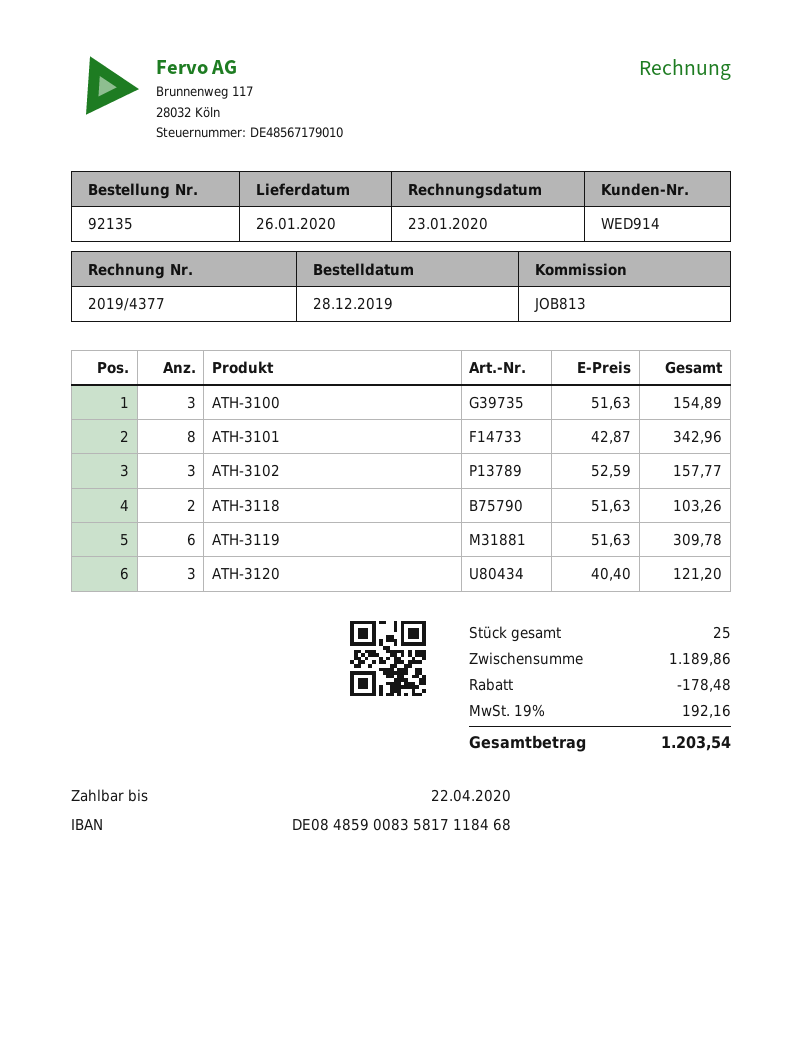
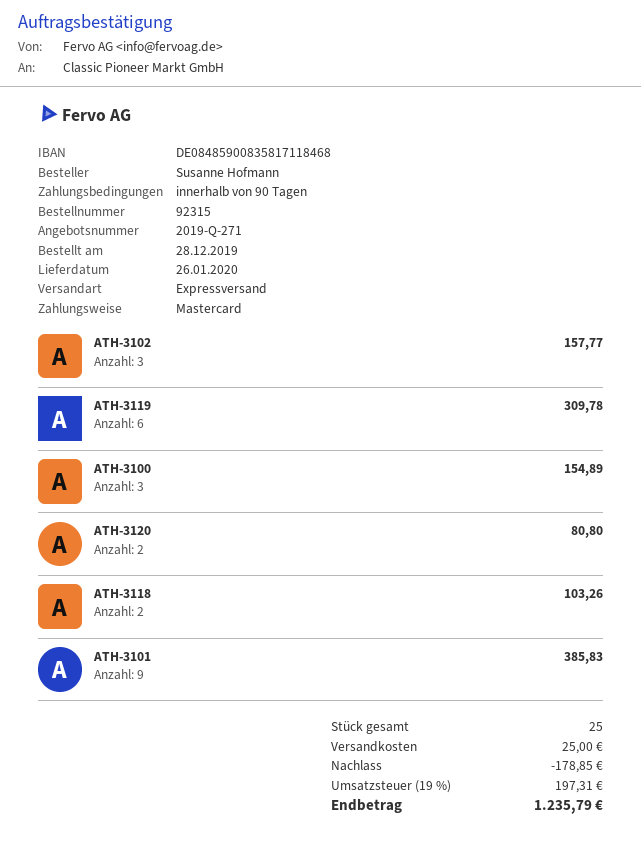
order number: 92135 -> 92315
ATH-3101: 8 for 342.96 -> 9 for 385.83
ATH-3120: 3 for 121.20 -> 2 for 80.80
discount: 178.48 -> 178.85
shipping: none -> 25.00
tax: 19% = 192.16 -> 19% = 197.31
total: 1203.54 -> 1235.79

